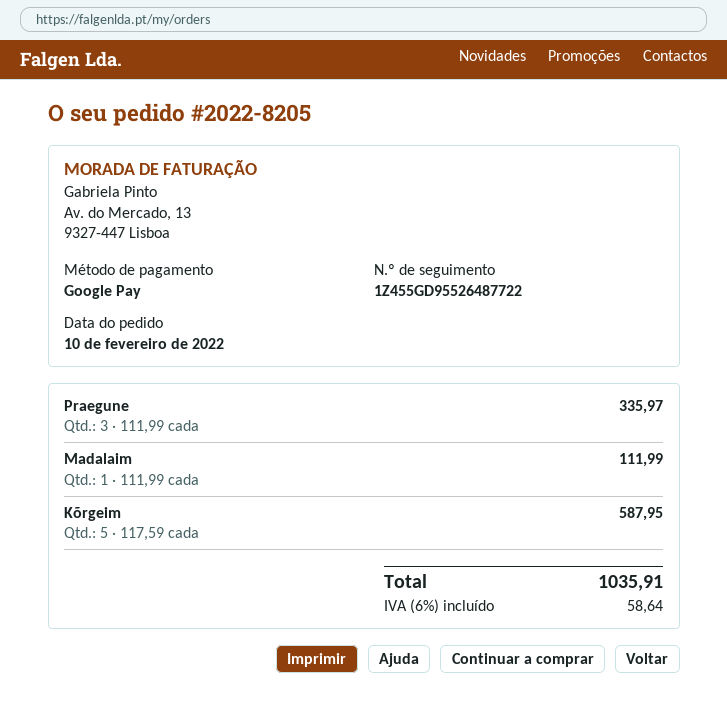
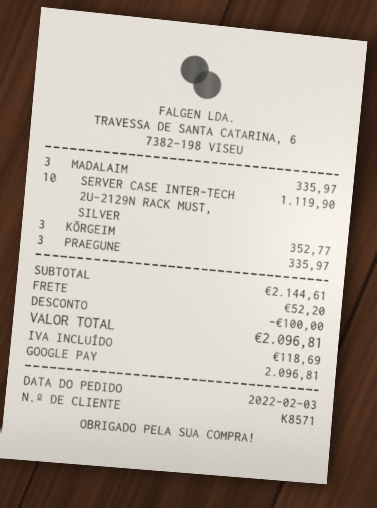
order date: 2022-02-10 -> 2022-02-03
Madalaim: 1 for 111.99 -> 3 for 335.97
Kõrgeim: 5 for 587.95 -> 3 for 352.77
SERVER CASE INTER-TECH 2U-2129N RACK MUST, SILVER: none -> 10 for 1119.90
discount: none -> 100.00
shipping: none -> 52.20
tax: 58.64 -> 118.69
total: 1035.91 -> 2096.81

